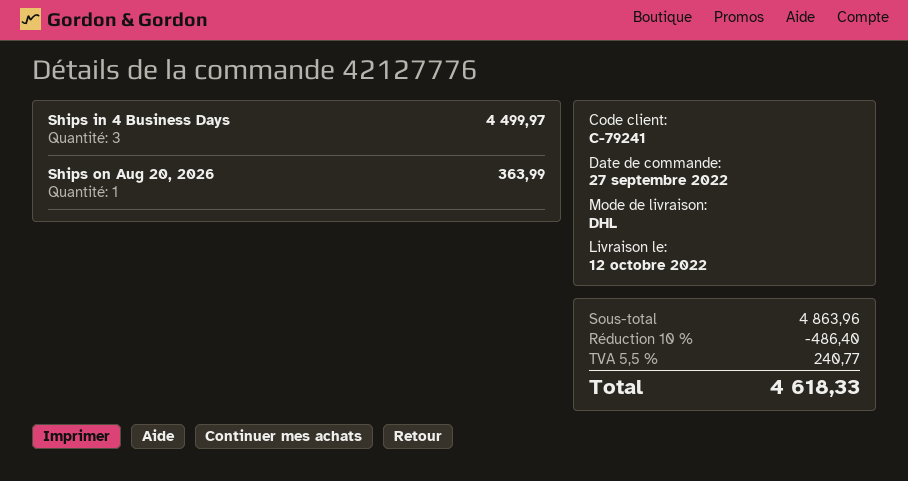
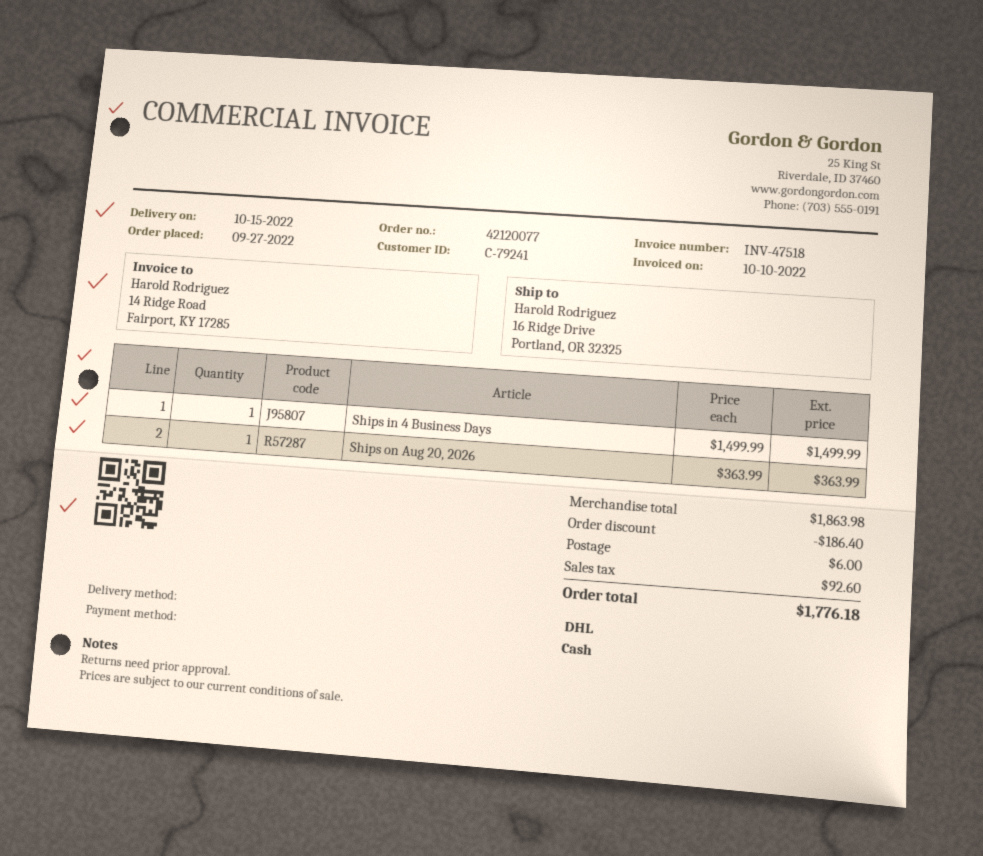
order number: 42127776 -> 42120077
delivery date: 2022-10-12 -> 2022-10-15
Ships in 4 Business Days: 3 for 4499.97 -> 1 for 1499.99
subtotal: 4863.96 -> 1863.98
discount: 486.40 -> 186.40
shipping: none -> 6.00
tax: 240.77 -> 92.60
total: 4618.33 -> 1776.18

